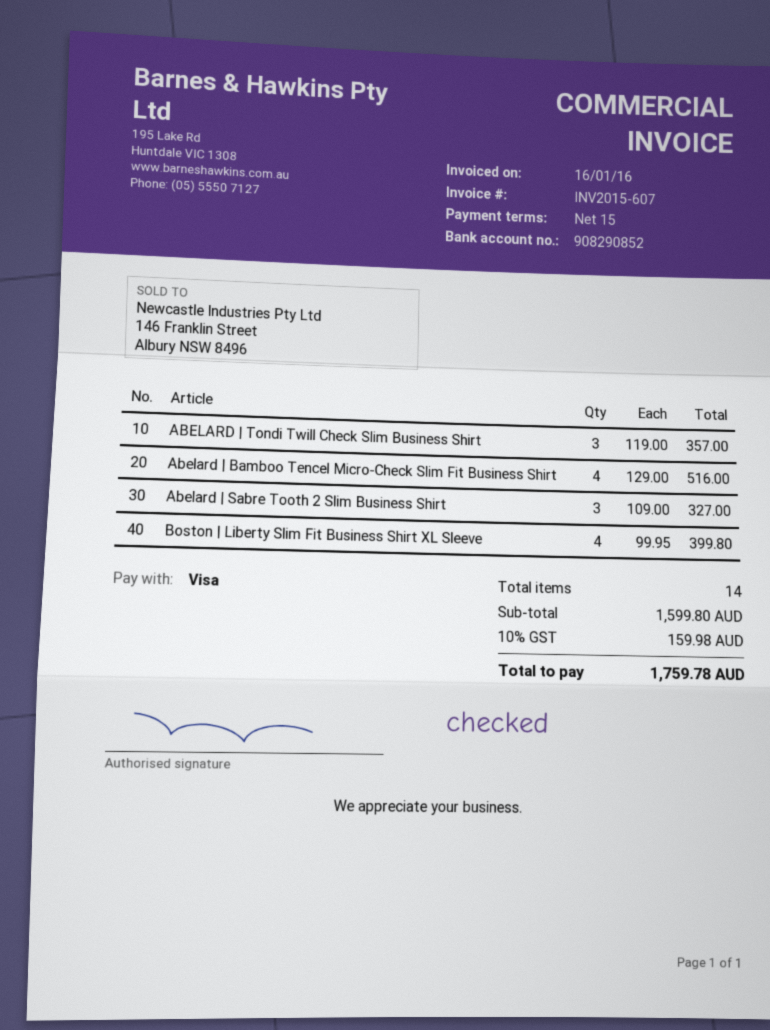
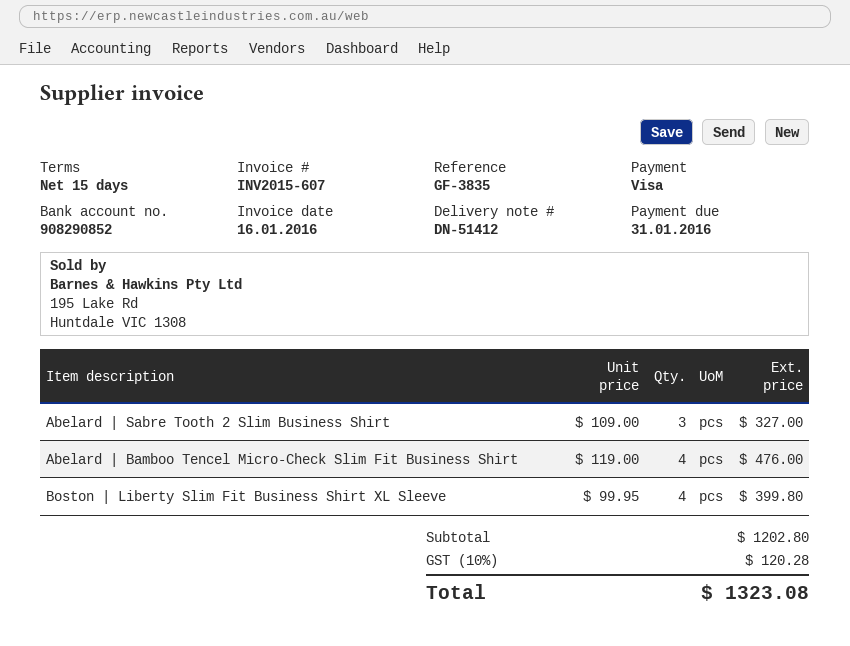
ABELARD | Tondi Twill Check Slim Business Shirt: 3 x 119.00 = 357.00 -> none
Abelard | Bamboo Tencel Micro-Check Slim Fit Business Shirt: 4 x 129.00 = 516.00 -> 4 x 119.00 = 476.00
subtotal: 1599.80 -> 1202.80
tax: 10% = 159.98 -> 10% = 120.28
total: 1759.78 -> 1323.08

